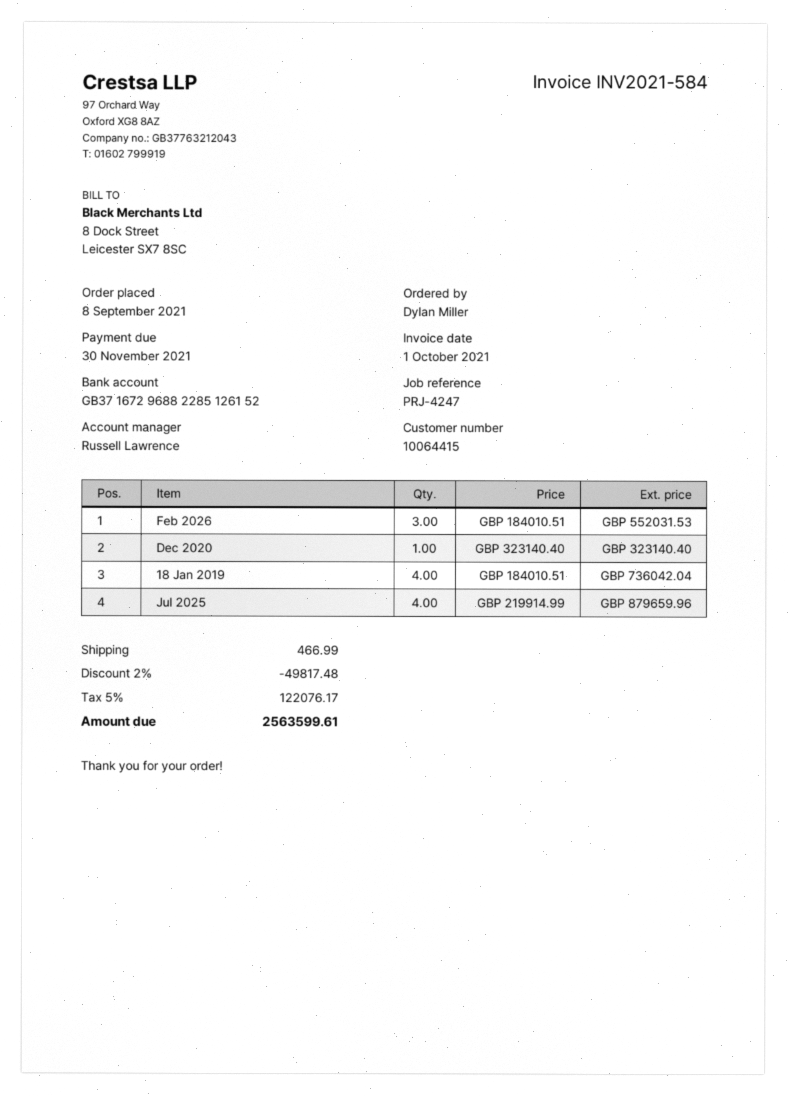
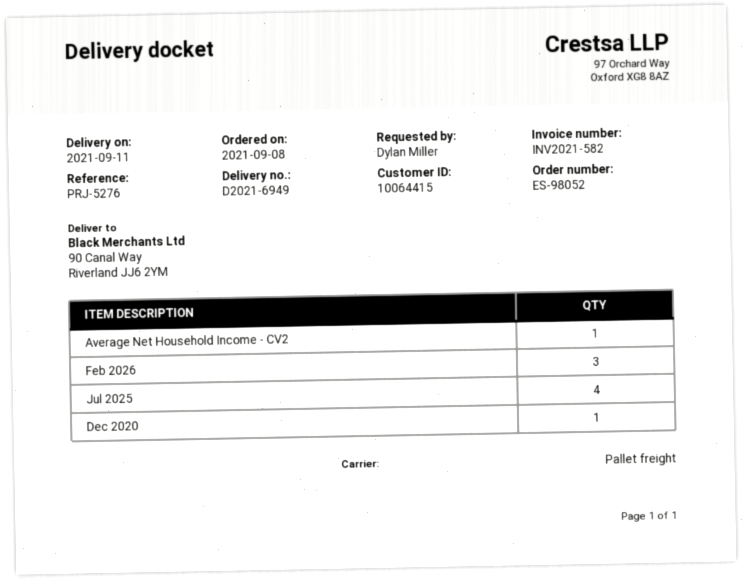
invoice number: INV2021-584 -> INV2021-582
reference: PRJ-4247 -> PRJ-5276
18 Jan 2019: 4 -> none
Average Net Household Income - CV2: none -> 1

